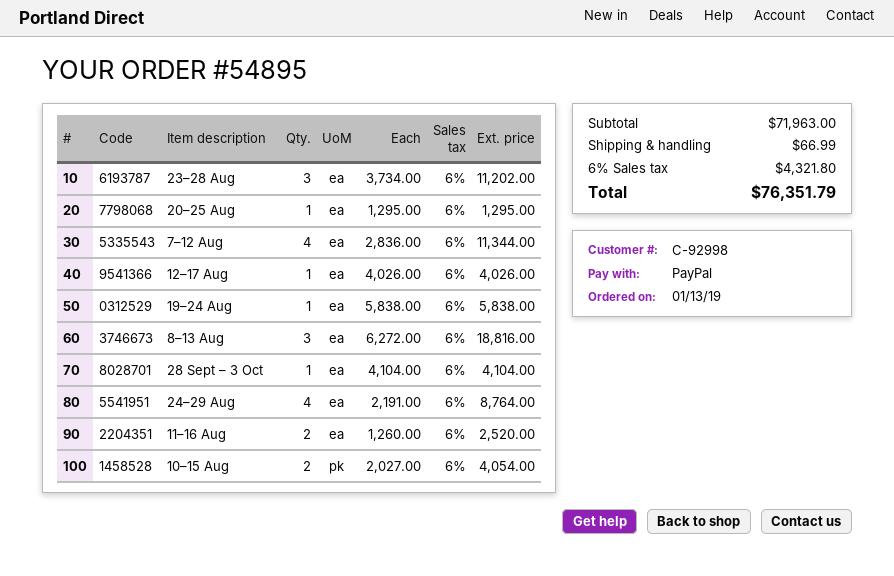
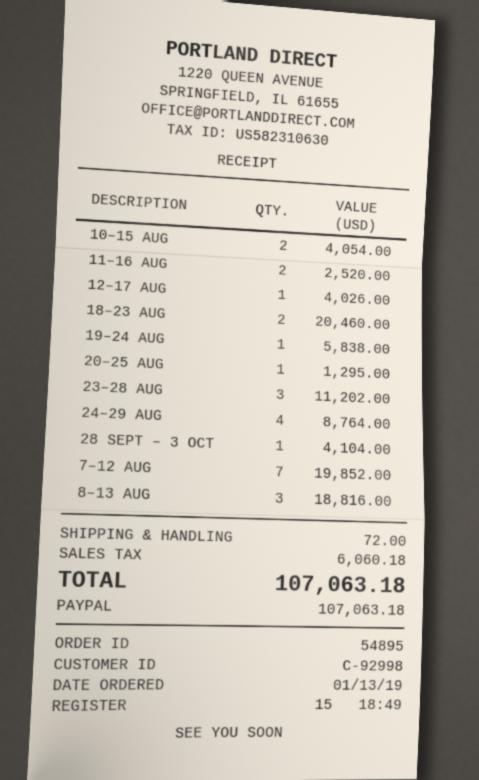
7–12 Aug: 4 for 11344.00 -> 7 for 19852.00
18–23 AUG: none -> 2 for 20460.00
shipping: 66.99 -> 72.00
tax: 4321.80 -> 6060.18
total: 76351.79 -> 107063.18

